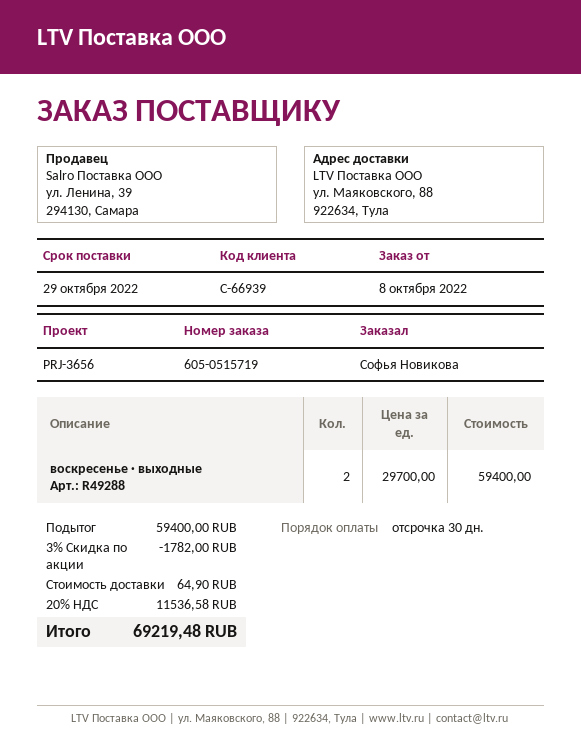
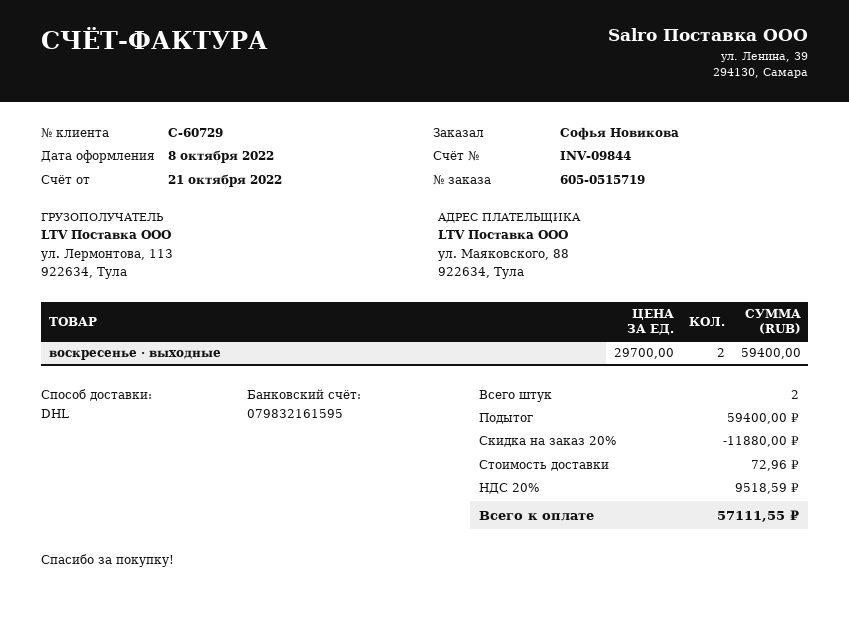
customer number: C-66939 -> C-60729
ship to: ул. Маяковского, 88, 922634, Тула -> ул. Лермонтова, 113, 922634, Тула
discount: 3% = 1782.00 -> 20% = 11880.00
shipping: 64.90 -> 72.96
tax: 20% = 11536.58 -> 20% = 9518.59
total: 69219.48 -> 57111.55

